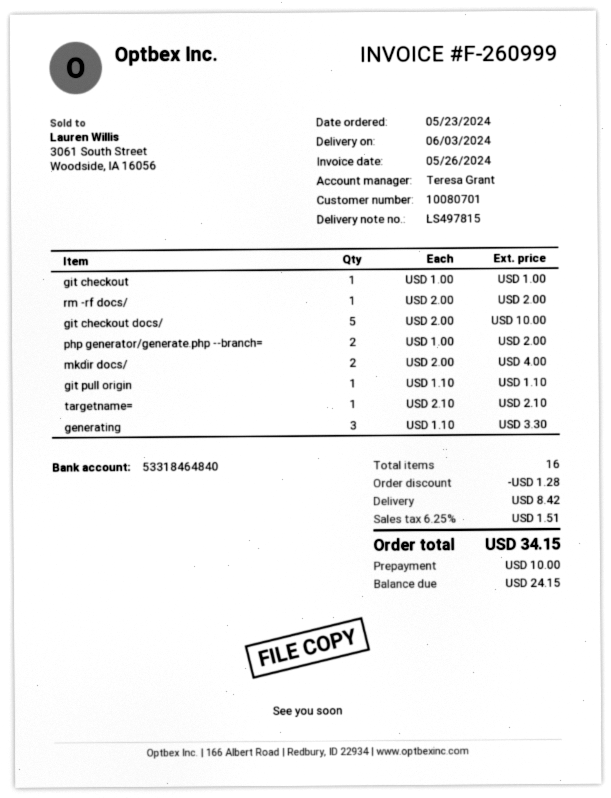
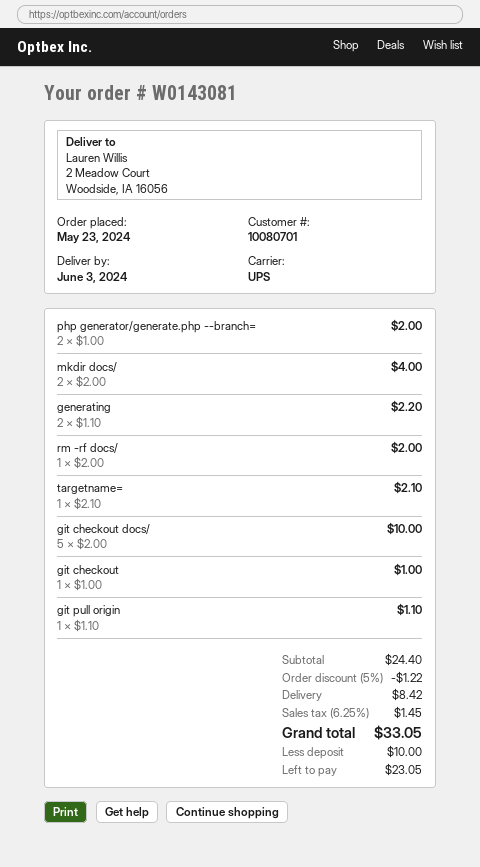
generating: 3 x 1.10 = 3.30 -> 2 x 1.10 = 2.20
discount: 1.28 -> 1.22
tax: 6.25% = 1.51 -> 6.25% = 1.45
total: 34.15 -> 33.05
balance: 24.15 -> 23.05

